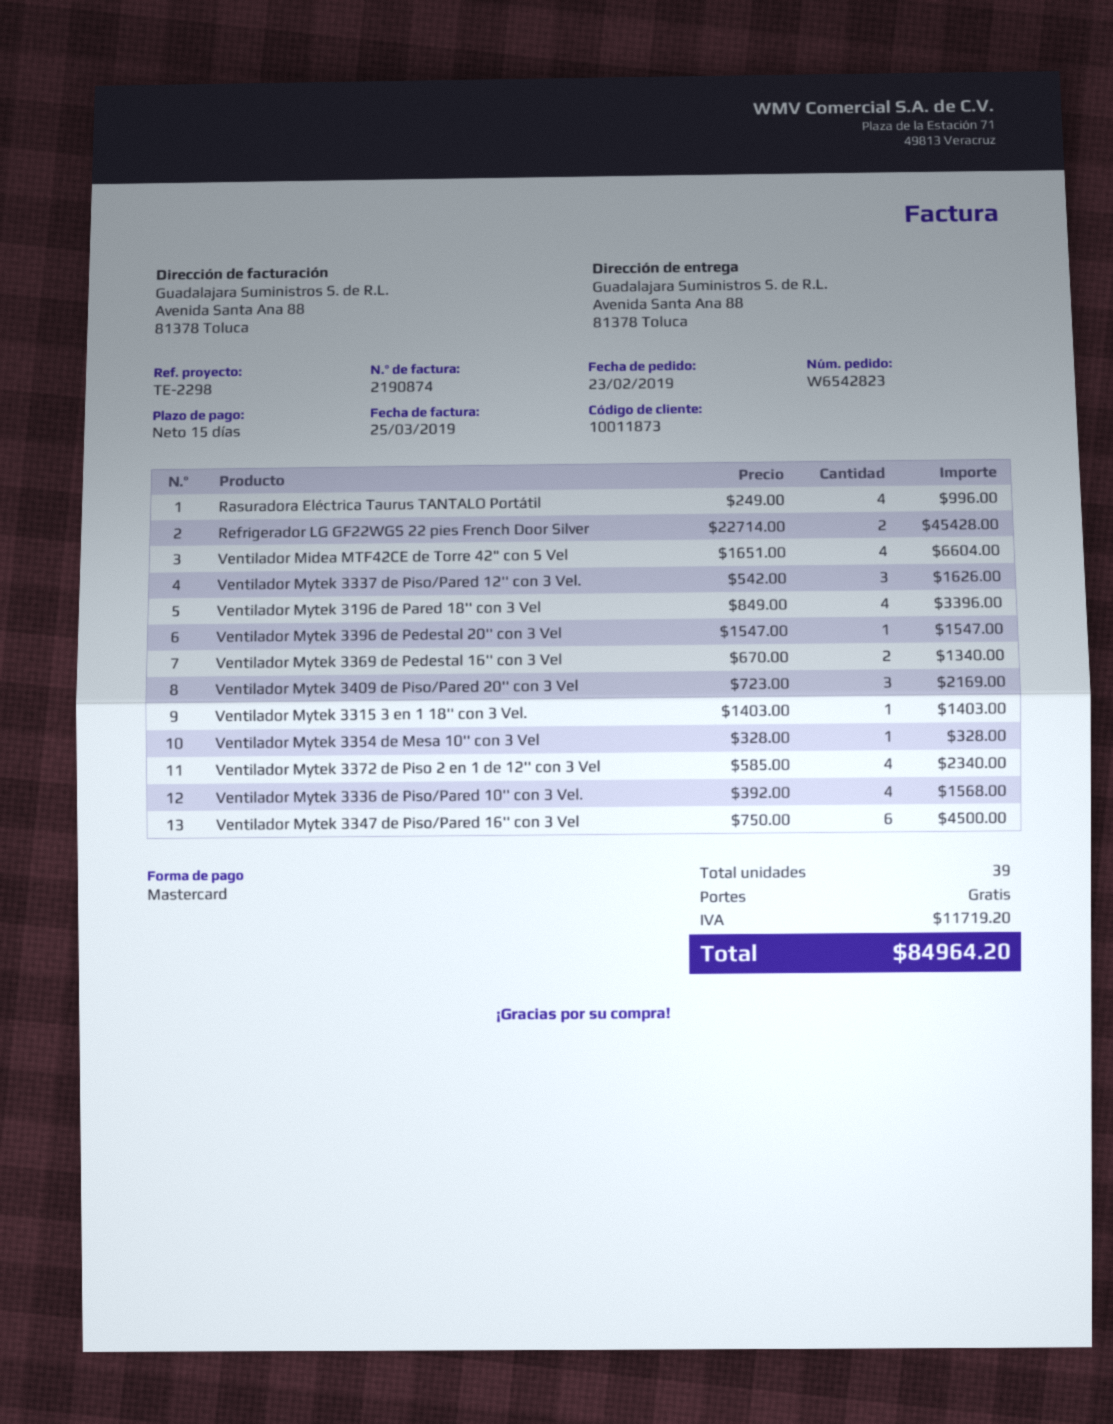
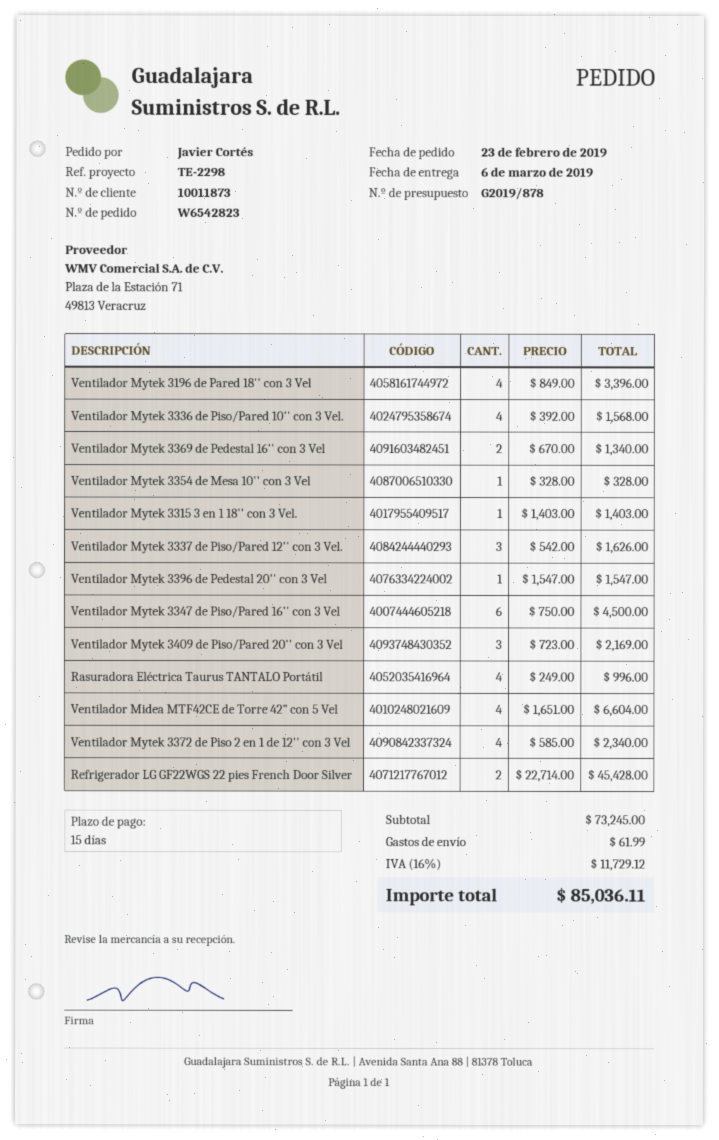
shipping: 0.00 -> 61.99
tax: 11719.20 -> 11729.12
total: 84964.20 -> 85036.11

